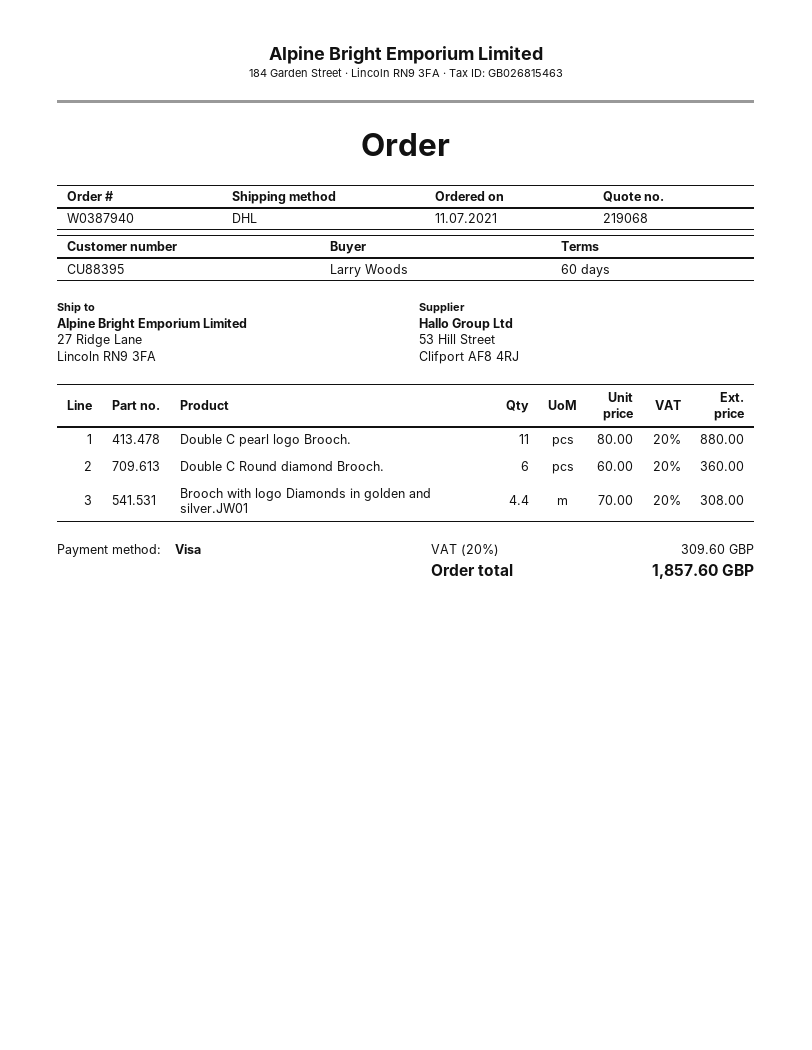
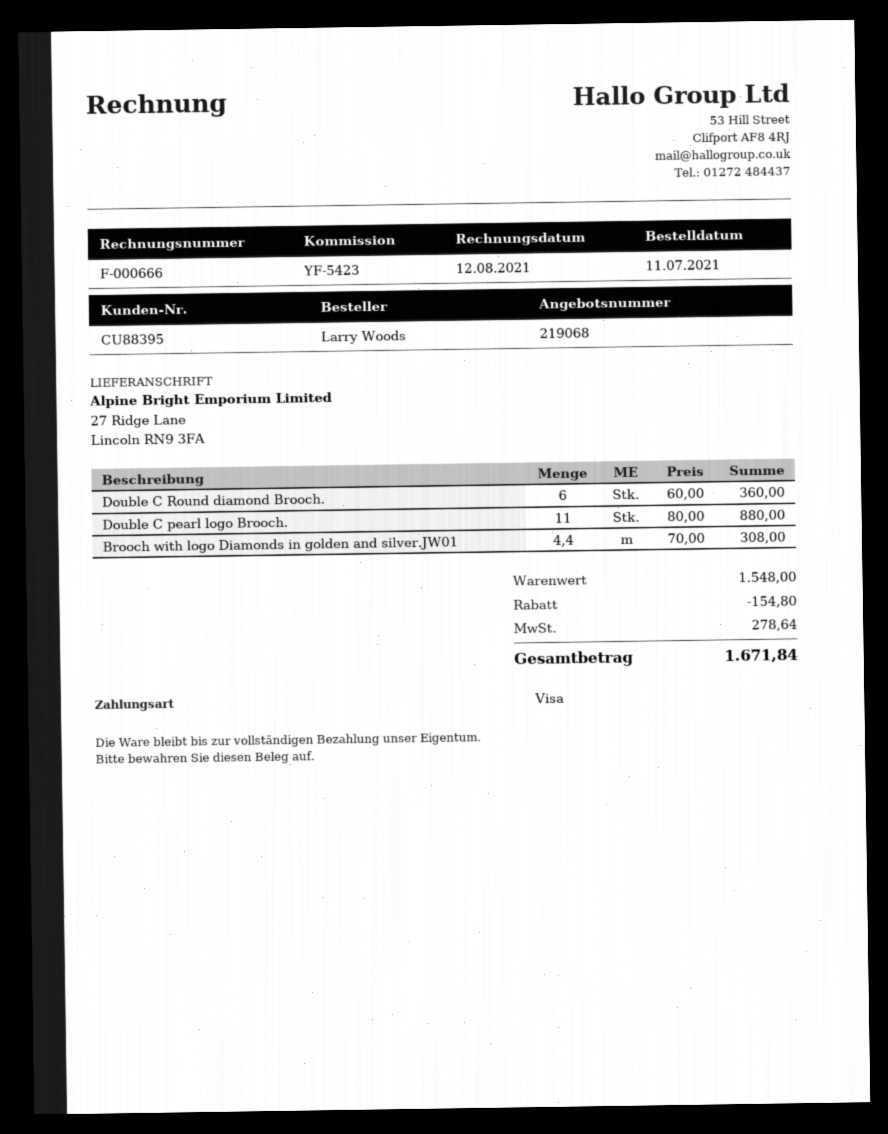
discount: none -> 154.80
tax: 309.60 -> 278.64
total: 1857.60 -> 1671.84

